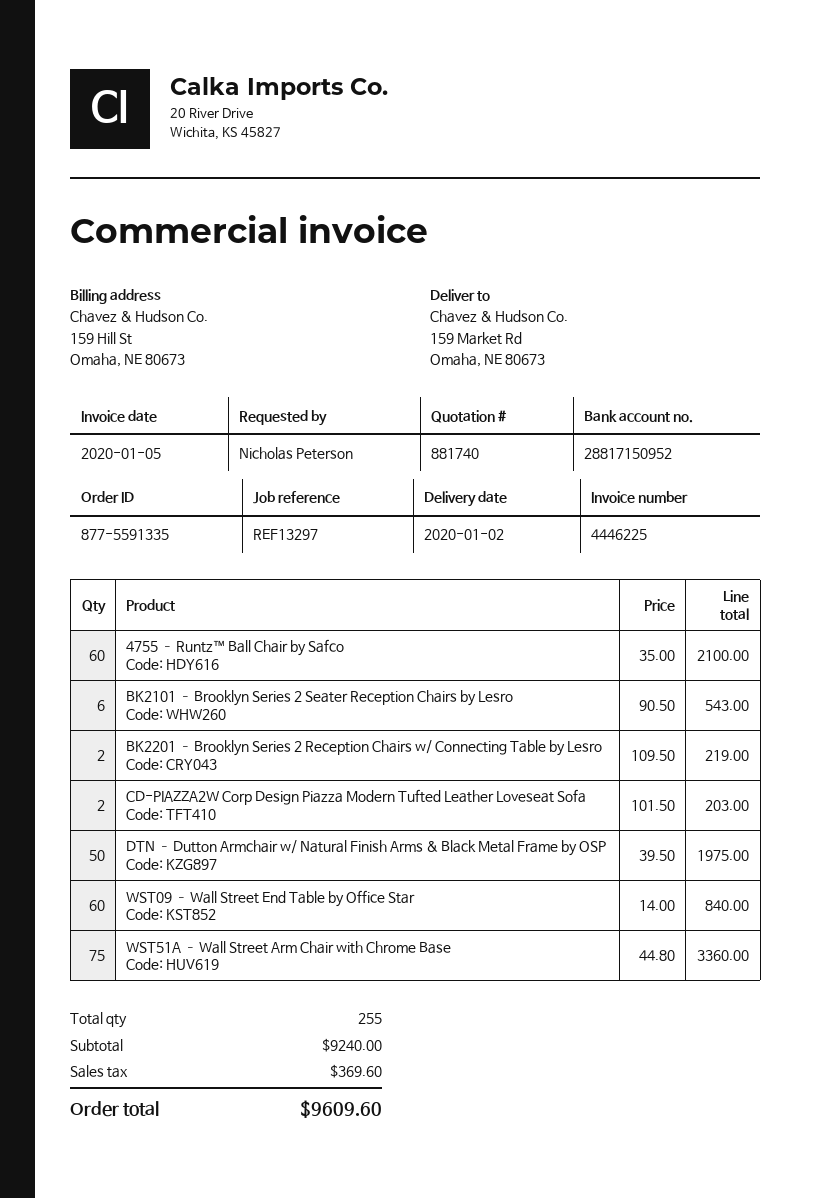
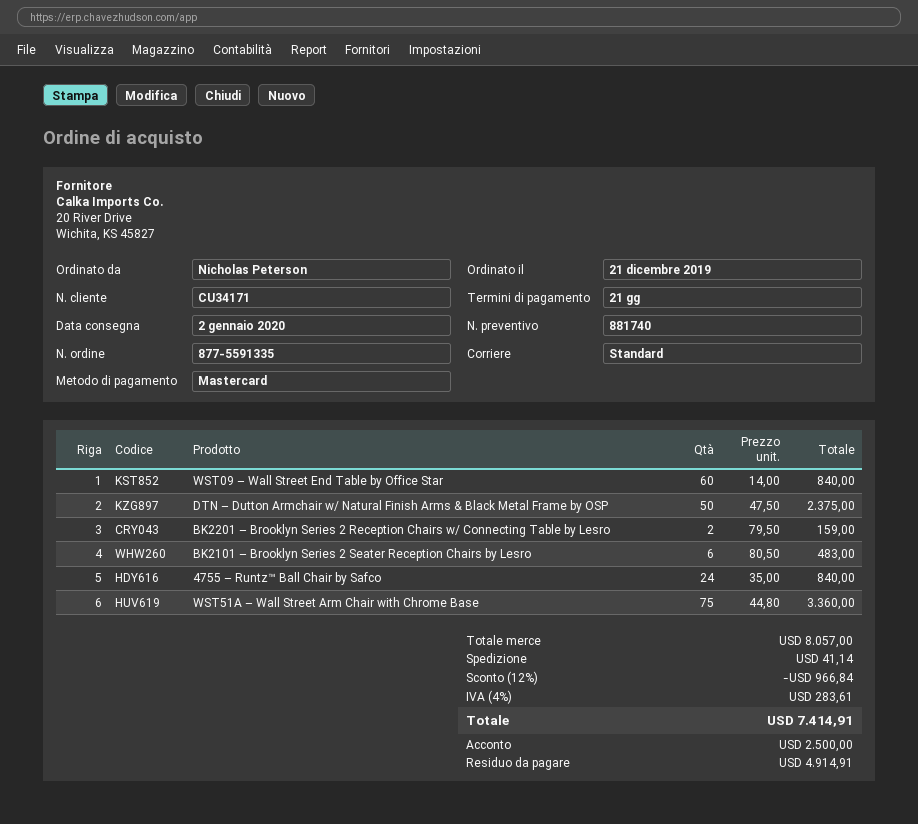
4755 – Runtz™ Ball Chair by Safco: 60 x 35.00 = 2100.00 -> 24 x 35.00 = 840.00
BK2101 – Brooklyn Series 2 Seater Reception Chairs by Lesro: 6 x 90.50 = 543.00 -> 6 x 80.50 = 483.00
BK2201 – Brooklyn Series 2 Reception Chairs w/ Connecting Table by Lesro: 2 x 109.50 = 219.00 -> 2 x 79.50 = 159.00
CD-PIAZZA2W Corp Design Piazza Modern Tufted Leather Loveseat Sofa: 2 x 101.50 = 203.00 -> none
DTN – Dutton Armchair w/ Natural Finish Arms & Black Metal Frame by OSP: 50 x 39.50 = 1975.00 -> 50 x 47.50 = 2375.00
subtotal: 9240.00 -> 8057.00
discount: none -> 12% = 966.84
shipping: none -> 41.14
tax: 369.60 -> 283.61
total: 9609.60 -> 7414.91

